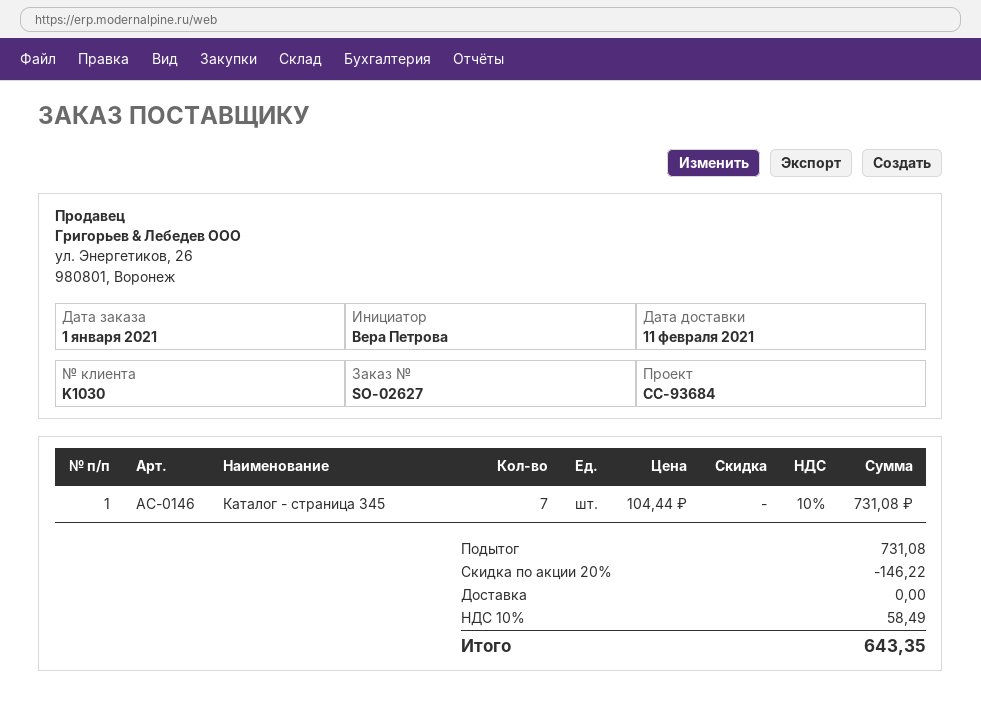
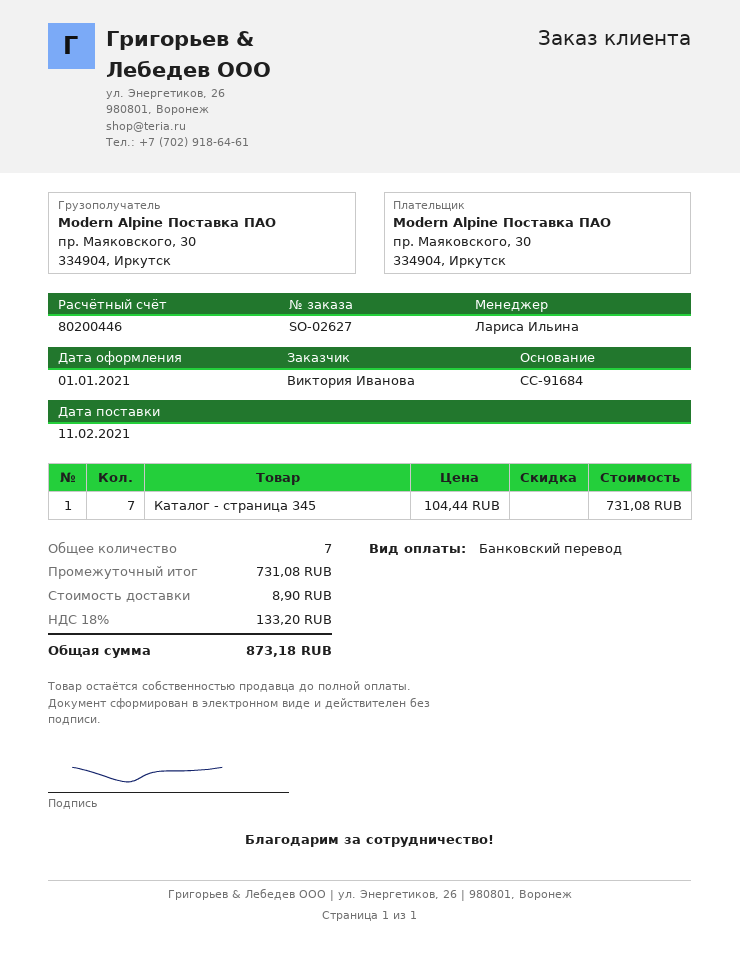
reference: CC-93684 -> CC-91684
ordered by: Вера Петрова -> Виктория Иванова
discount: 20% = 146.22 -> none
shipping: 0.00 -> 8.90
tax: 10% = 58.49 -> 18% = 133.20
total: 643.35 -> 873.18

